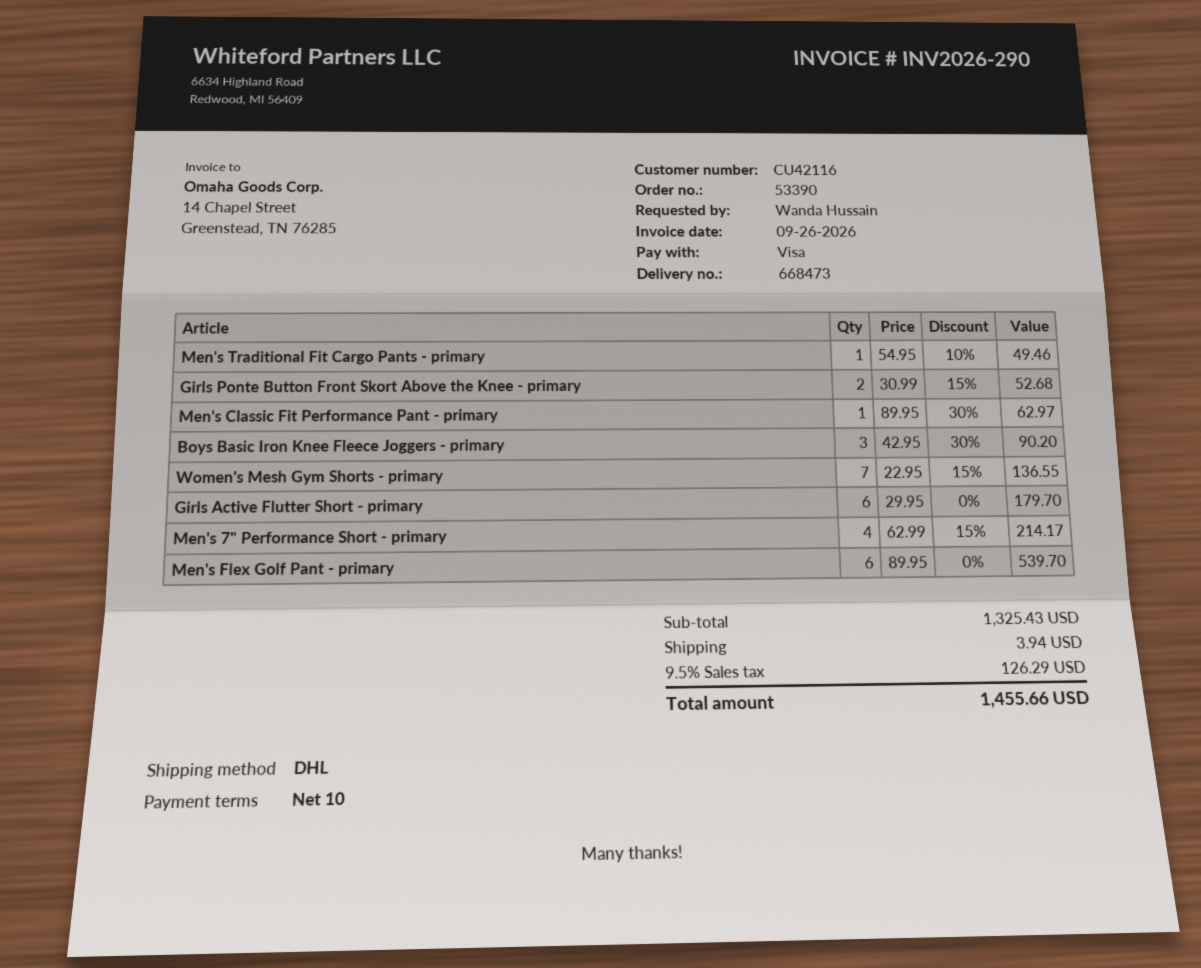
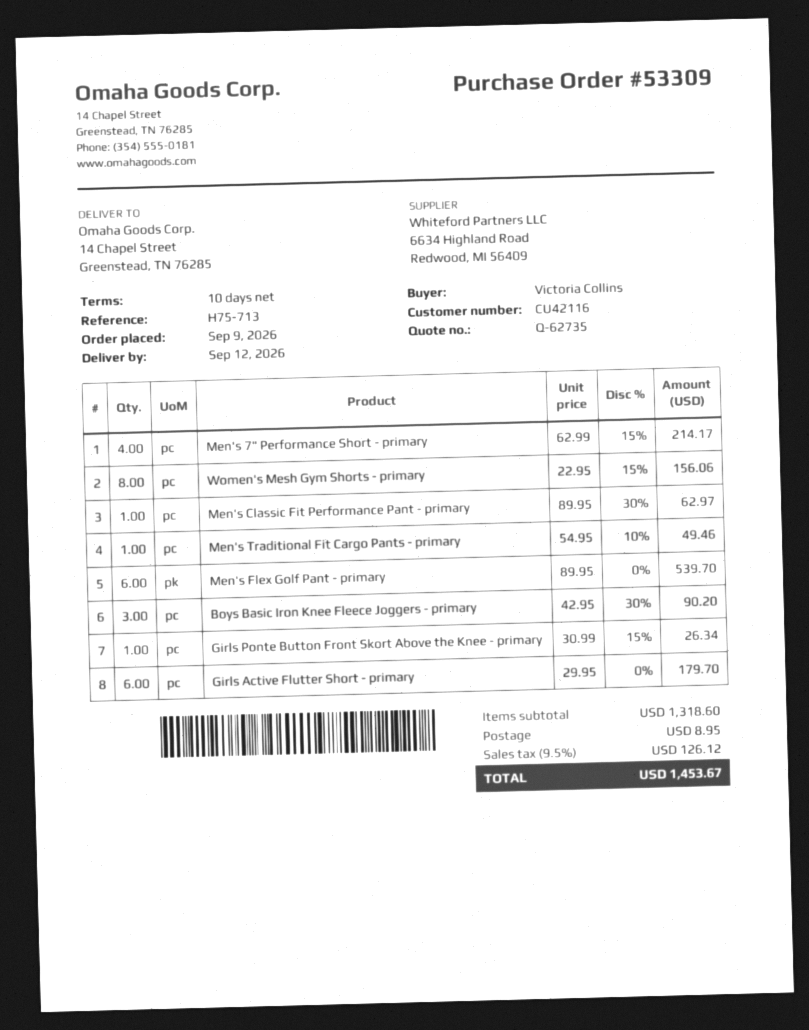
order number: 53390 -> 53309
ordered by: Wanda Hussain -> Victoria Collins
Girls Ponte Button Front Skort Above the Knee - primary: 2 x 30.99 - 15% = 52.68 -> 1 x 30.99 - 15% = 26.34
Women's Mesh Gym Shorts - primary: 7 x 22.95 - 15% = 136.55 -> 8 x 22.95 - 15% = 156.06
subtotal: 1325.43 -> 1318.60
shipping: 3.94 -> 8.95
tax: 9.5% = 126.29 -> 9.5% = 126.12
total: 1455.66 -> 1453.67

